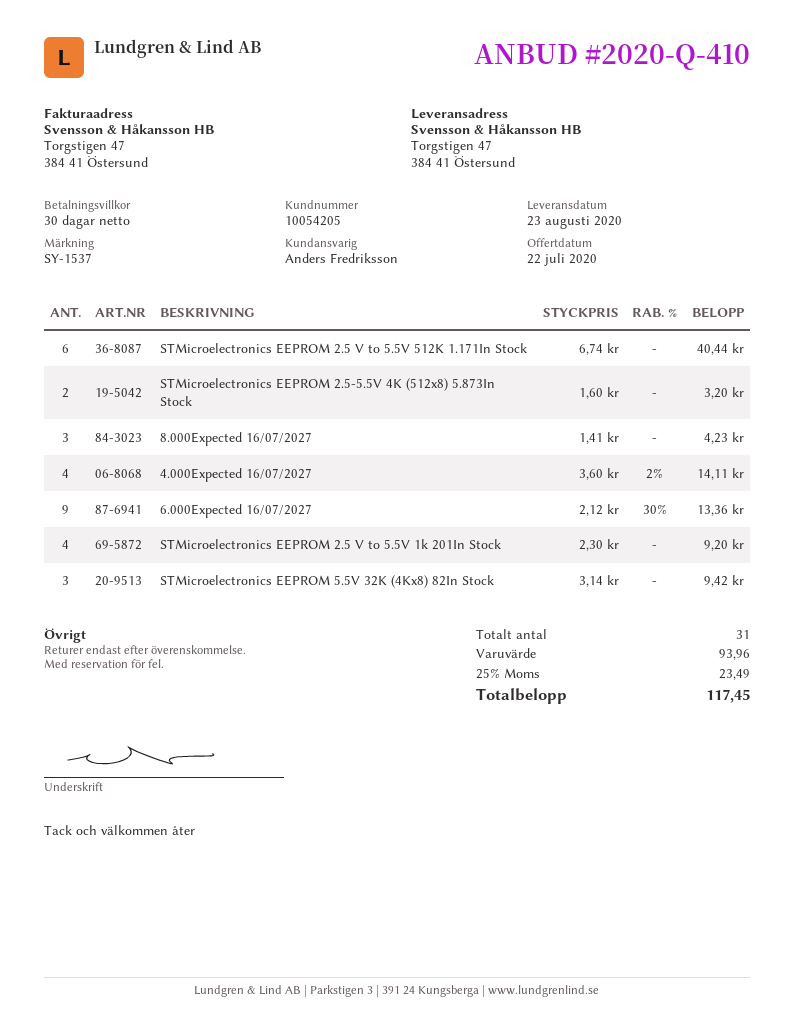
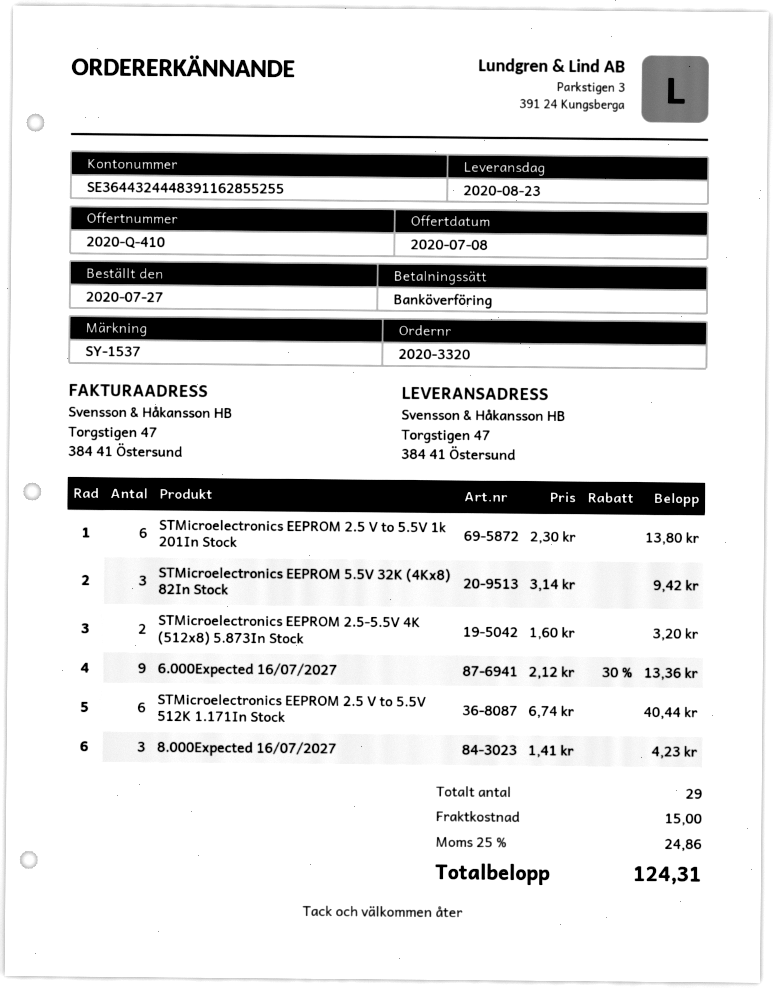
quote date: 2020-07-22 -> 2020-07-08
4.000Expected 16/07/2027: 4 x 3.60 - 2% = 14.11 -> none
STMicroelectronics EEPROM 2.5 V to 5.5V 1k 201In Stock: 4 x 2.30 = 9.20 -> 6 x 2.30 = 13.80
total quantity: 31 -> 29
shipping: none -> 15.00
tax: 25% = 23.49 -> 25% = 24.86
total: 117.45 -> 124.31

